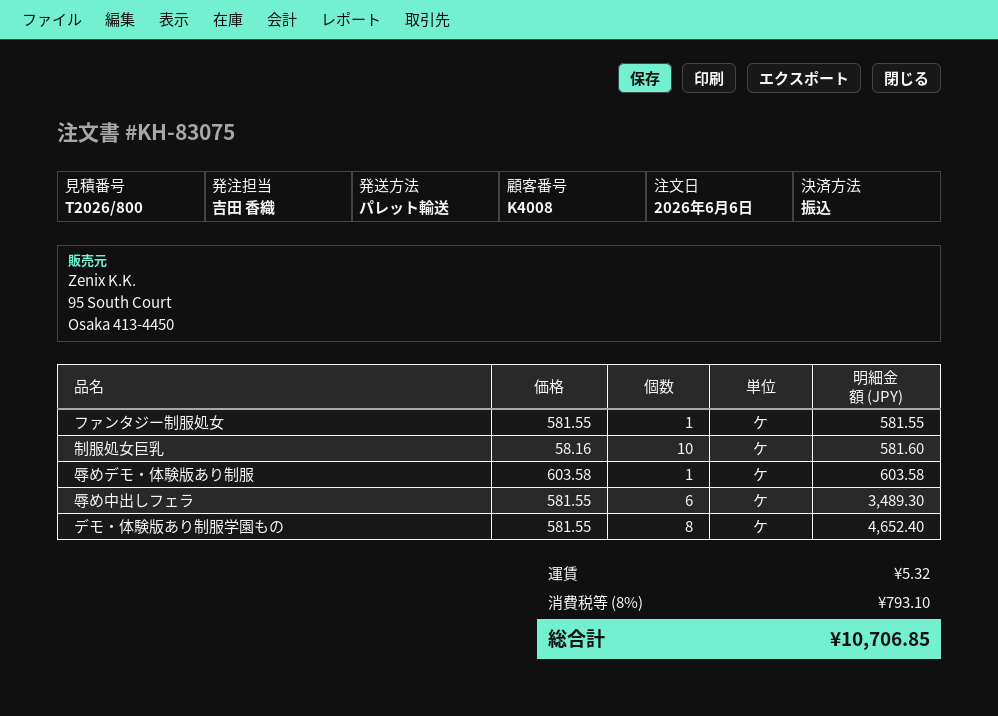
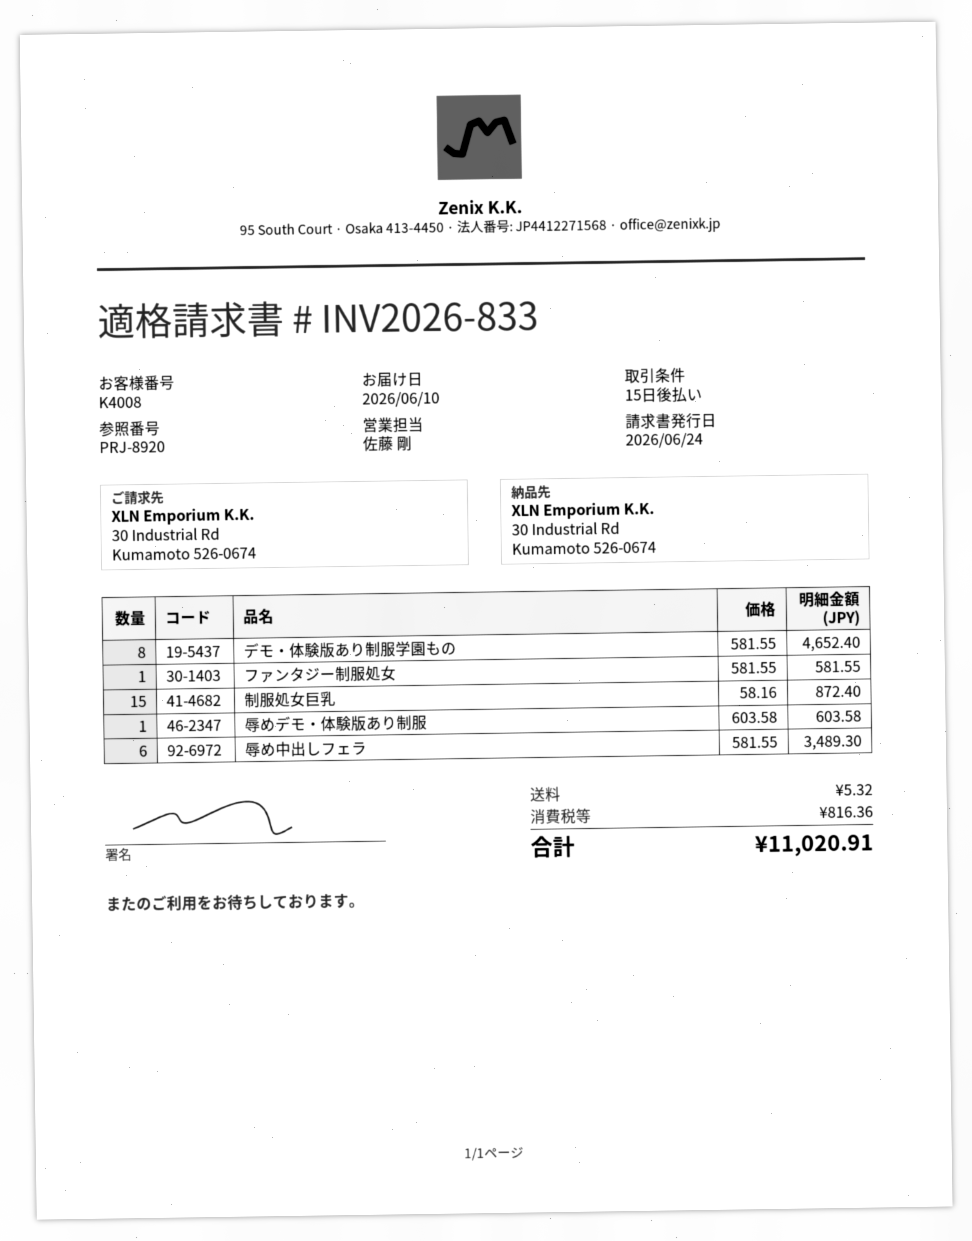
制服処女巨乳: 10 x 58.16 = 581.60 -> 15 x 58.16 = 872.40
tax: 793.10 -> 816.36
total: 10706.85 -> 11020.91

